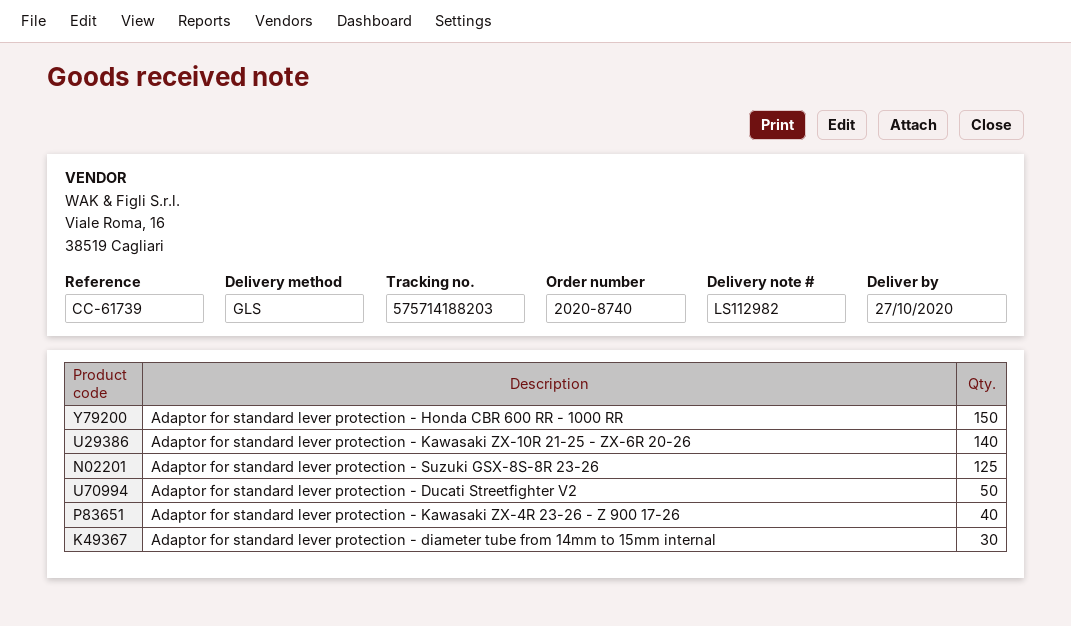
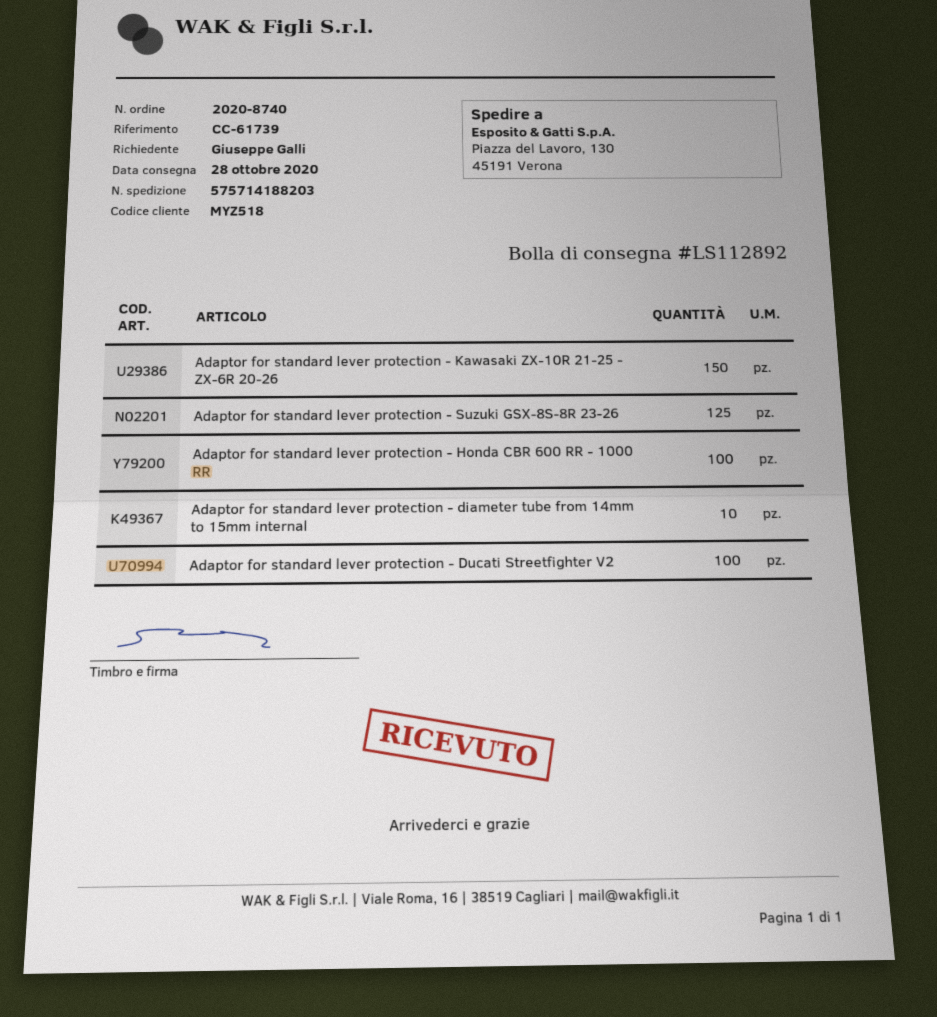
delivery note number: LS112982 -> LS112892
delivery date: 2020-10-27 -> 2020-10-28
Adaptor for standard lever protection - Honda CBR 600 RR - 1000 RR: 150 -> 100
Adaptor for standard lever protection - Kawasaki ZX-10R 21-25 - ZX-6R 20-26: 140 -> 150
Adaptor for standard lever protection - Ducati Streetfighter V2: 50 -> 100
Adaptor for standard lever protection - Kawasaki ZX-4R 23-26 - Z 900 17-26: 40 -> none
Adaptor for standard lever protection - diameter tube from 14mm to 15mm internal: 30 -> 10

